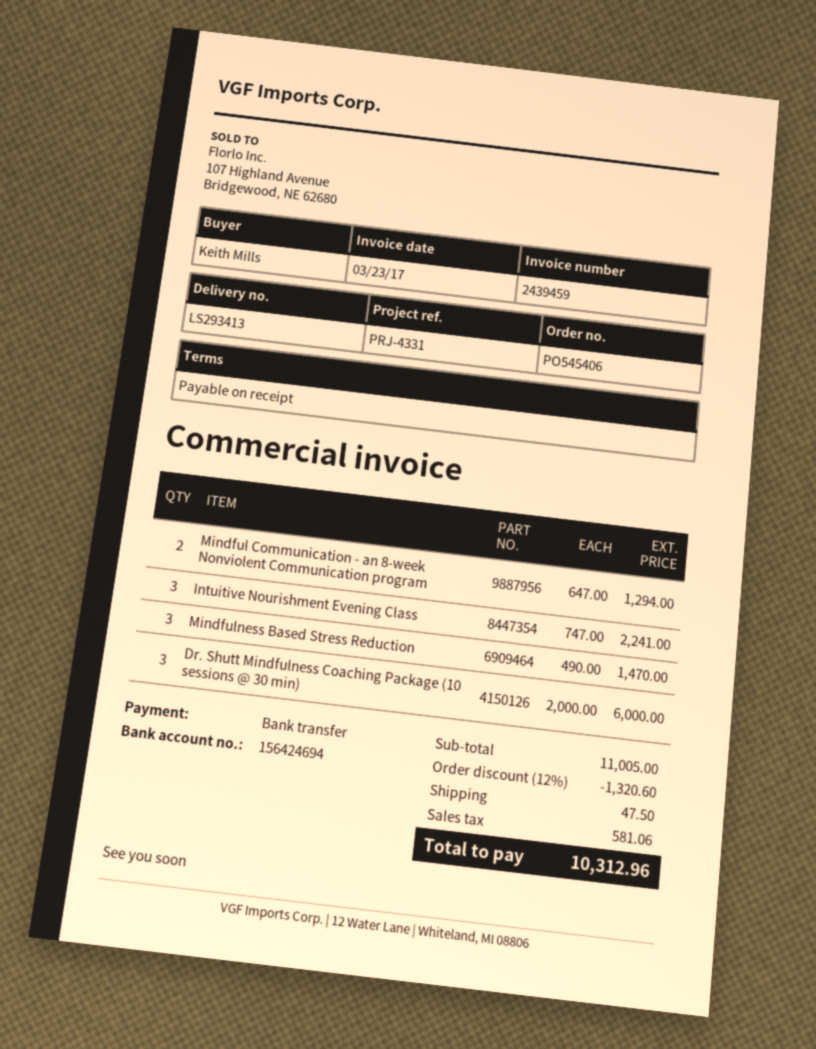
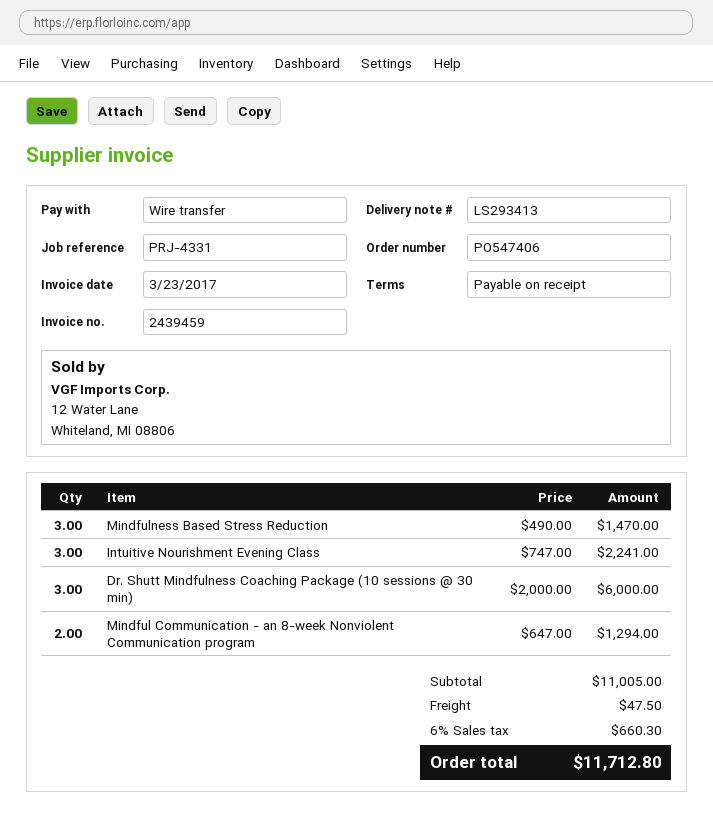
order number: PO545406 -> PO547406
discount: 12% = 1320.60 -> none
tax: 581.06 -> 660.30
total: 10312.96 -> 11712.80

